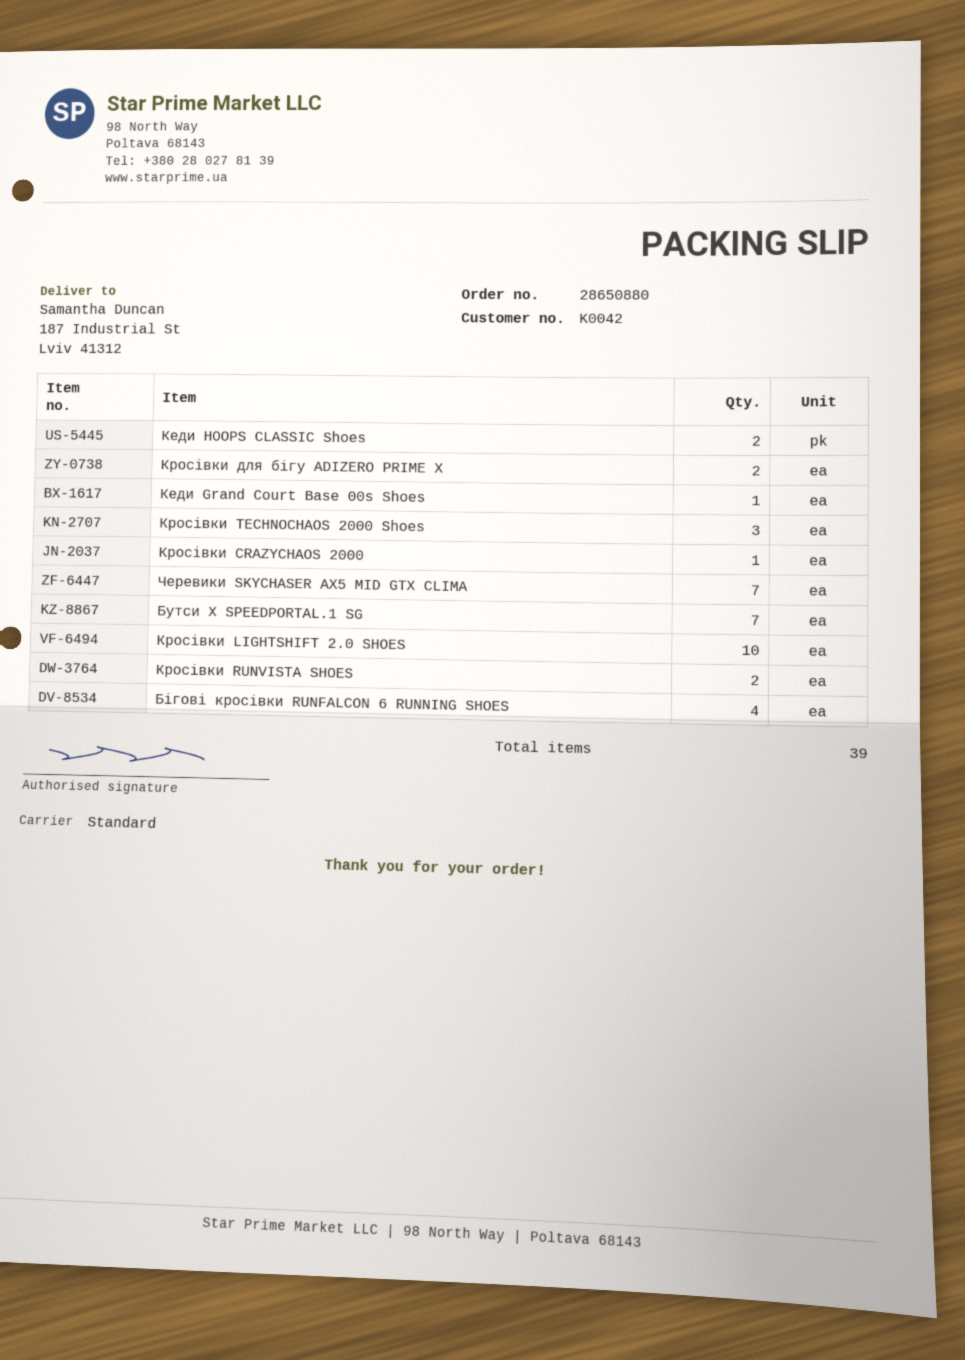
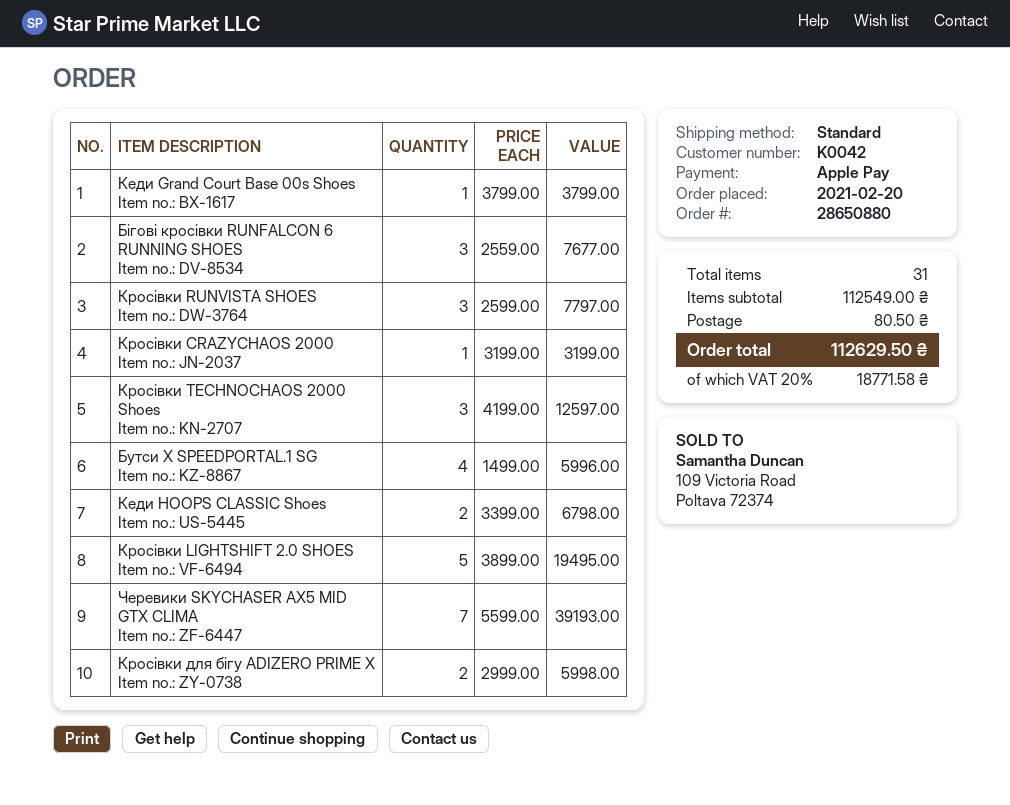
Бутси X SPEEDPORTAL.1 SG: 7 -> 4
Кросівки LIGHTSHIFT 2.0 SHOES: 10 -> 5
Кросівки RUNVISTA SHOES: 2 -> 3
Бігові кросівки RUNFALCON 6 RUNNING SHOES: 4 -> 3
total quantity: 39 -> 31

